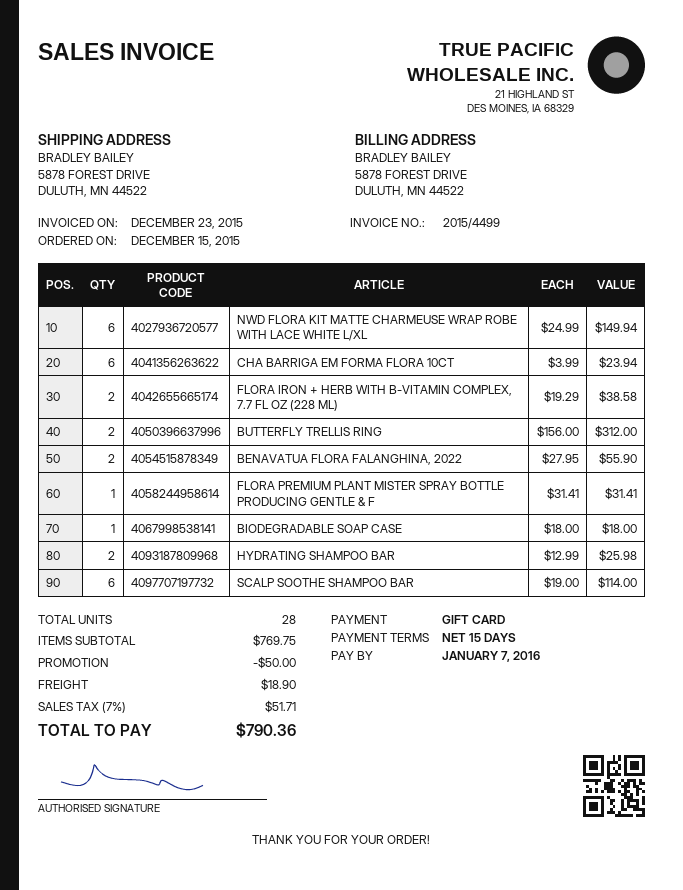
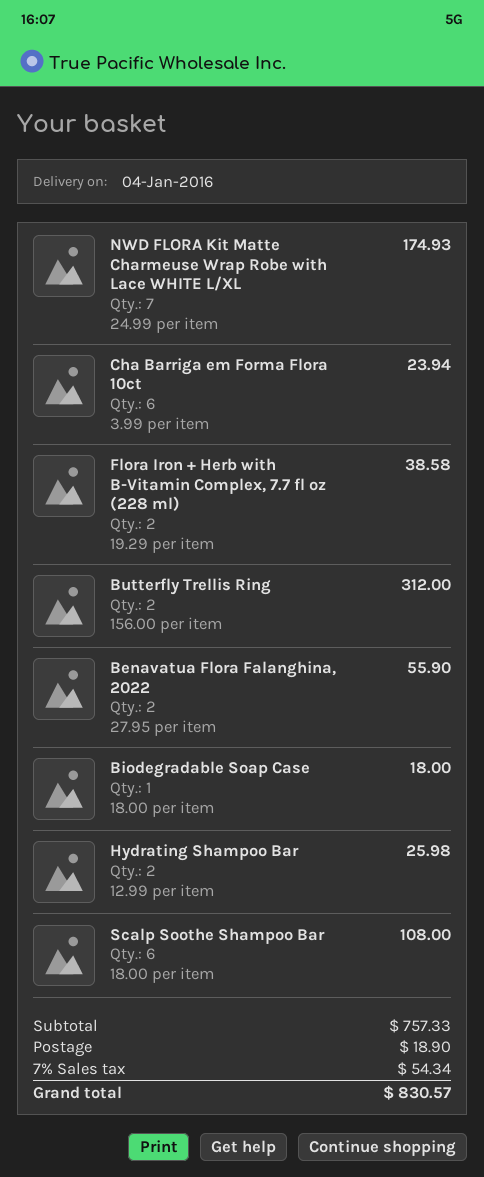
NWD FLORA KIT MATTE CHARMEUSE WRAP ROBE WITH LACE WHITE L/XL: 6 x 24.99 = 149.94 -> 7 x 24.99 = 174.93
FLORA PREMIUM PLANT MISTER SPRAY BOTTLE PRODUCING GENTLE & F: 1 x 31.41 = 31.41 -> none
SCALP SOOTHE SHAMPOO BAR: 6 x 19.00 = 114.00 -> 6 x 18.00 = 108.00
subtotal: 769.75 -> 757.33
discount: 50.00 -> none
tax: 7% = 51.71 -> 7% = 54.34
total: 790.36 -> 830.57

